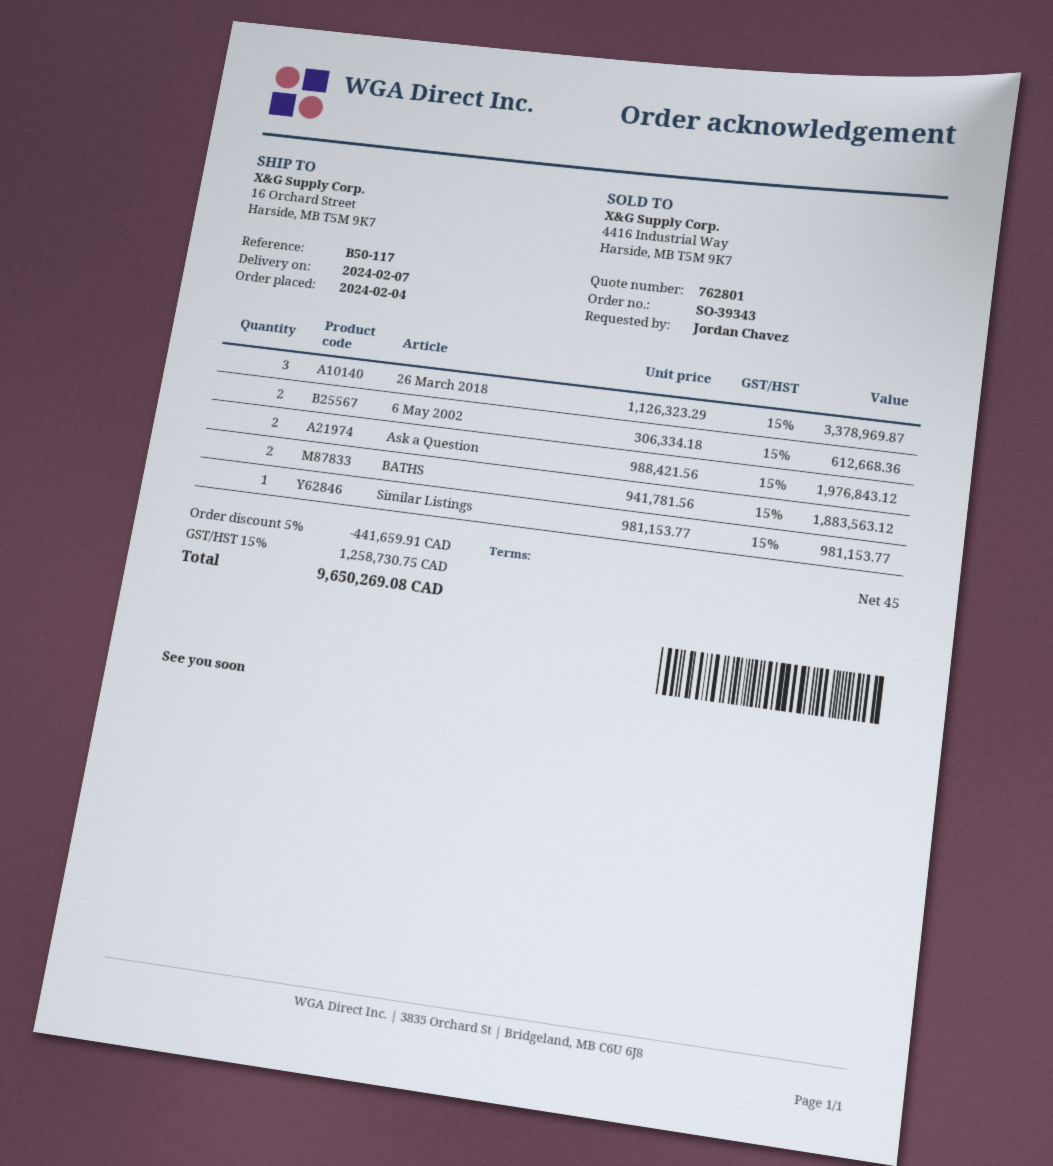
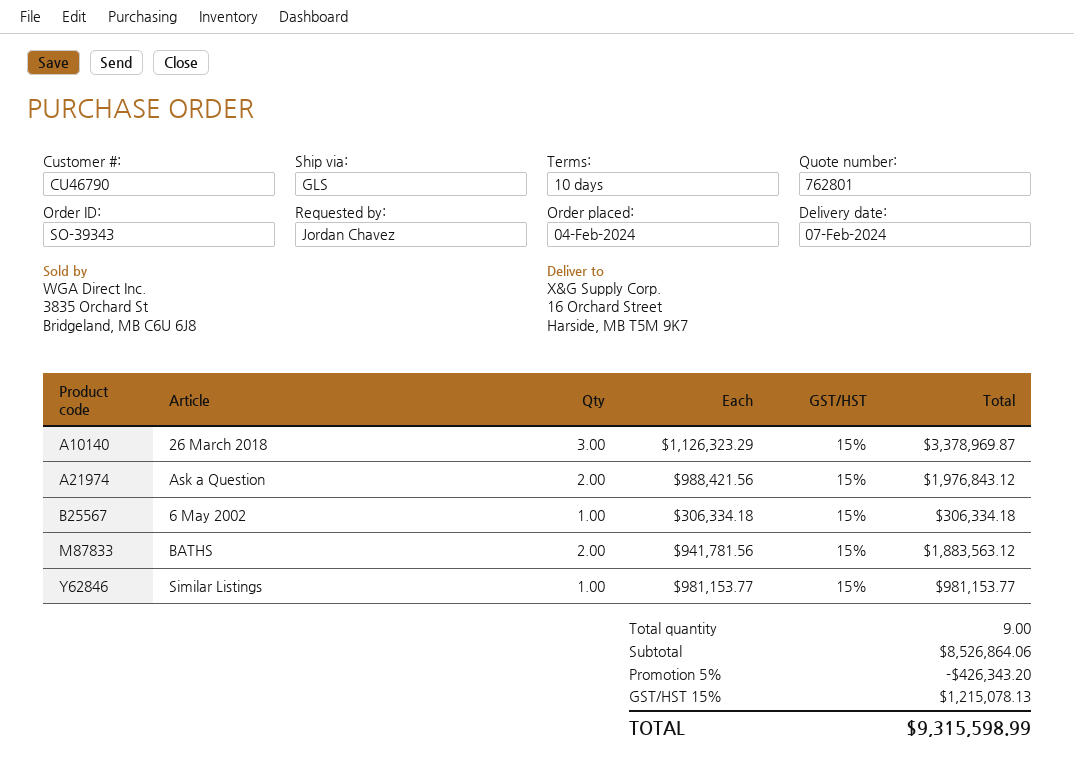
payment terms: 45 days -> 10 days
6 May 2002: 2 x 306334.18 = 612668.36 -> 1 x 306334.18 = 306334.18
discount: 5% = 441659.91 -> 5% = 426343.20
tax: 15% = 1258730.75 -> 15% = 1215078.13
total: 9650269.08 -> 9315598.99

